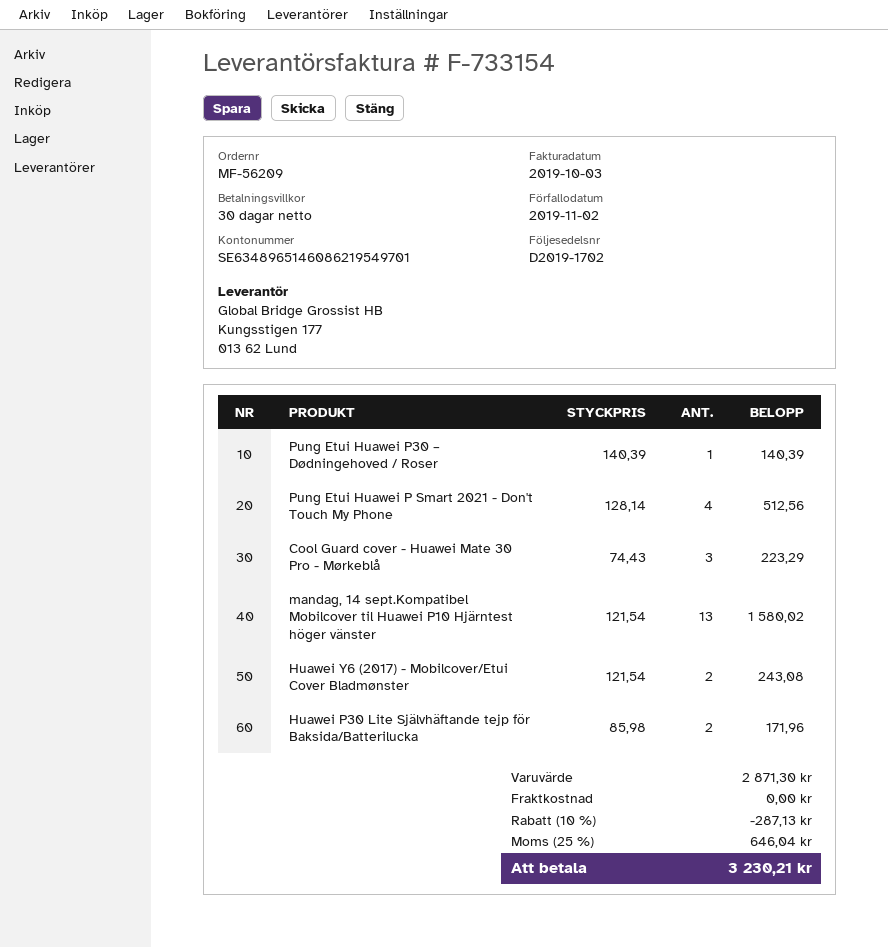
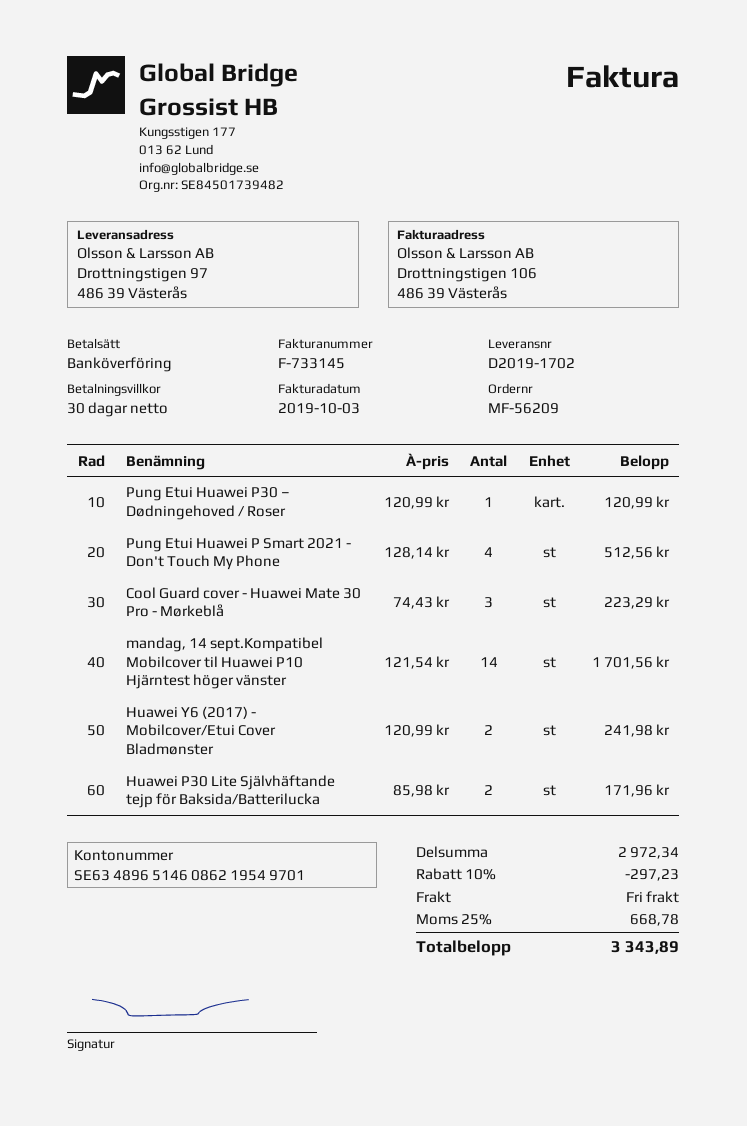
invoice number: F-733154 -> F-733145
Pung Etui Huawei P30 – Dødningehoved / Roser: 1 x 140.39 = 140.39 -> 1 x 120.99 = 120.99
mandag, 14 sept.Kompatibel Mobilcover til Huawei P10 Hjärntest höger vänster: 13 x 121.54 = 1580.02 -> 14 x 121.54 = 1701.56
Huawei Y6 (2017) - Mobilcover/Etui Cover Bladmønster: 2 x 121.54 = 243.08 -> 2 x 120.99 = 241.98
subtotal: 2871.30 -> 2972.34
discount: 10% = 287.13 -> 10% = 297.23
tax: 25% = 646.04 -> 25% = 668.78
total: 3230.21 -> 3343.89

